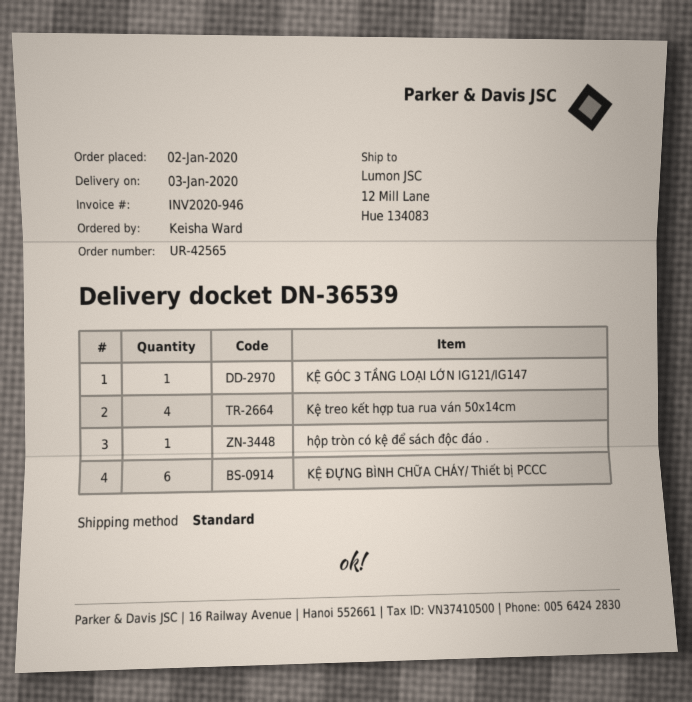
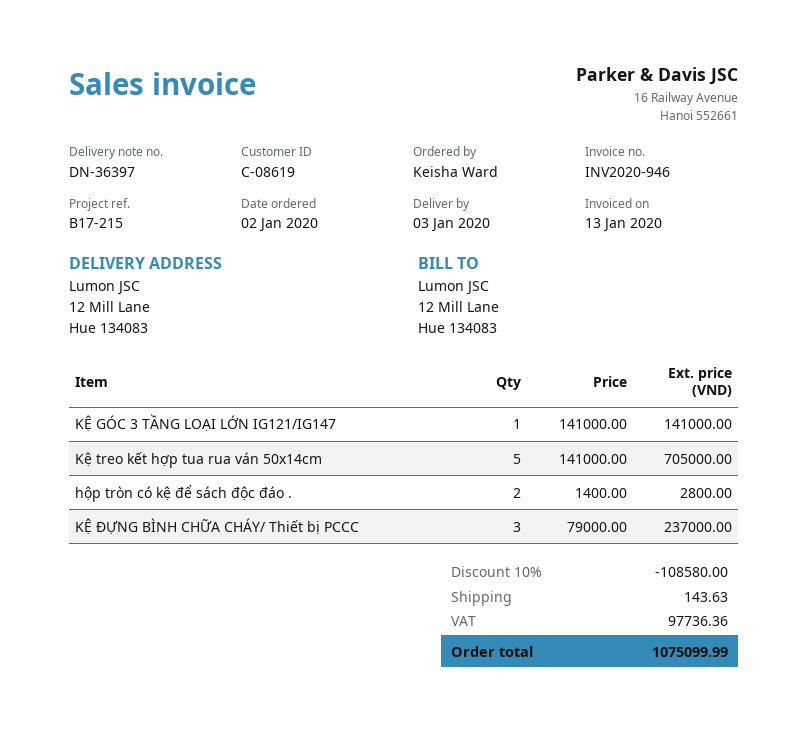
delivery note number: DN-36539 -> DN-36397
Kệ treo kết hợp tua rua ván 50x14cm: 4 -> 5
hộp tròn có kệ để sách độc đáo .: 1 -> 2
KỆ ĐỰNG BÌNH CHỮA CHÁY/ Thiết bị PCCC: 6 -> 3

